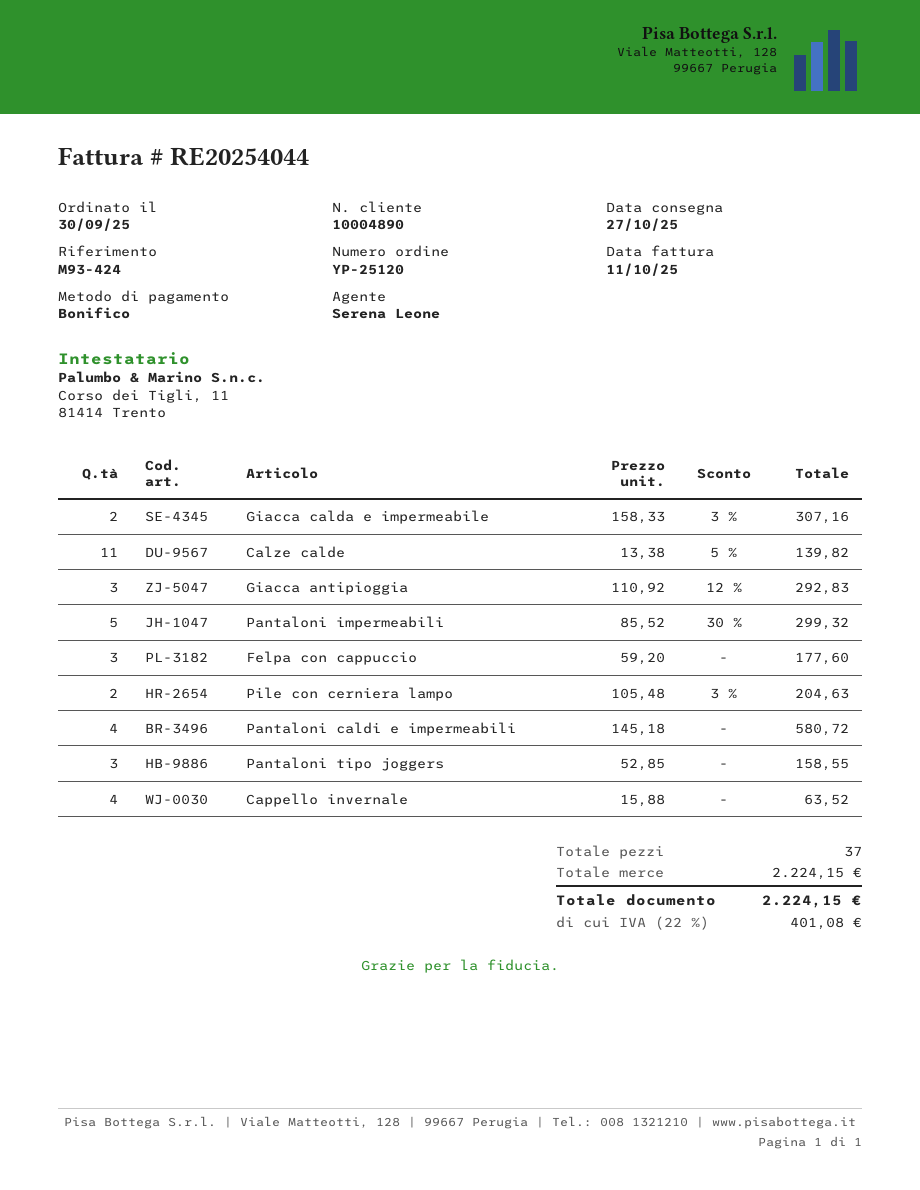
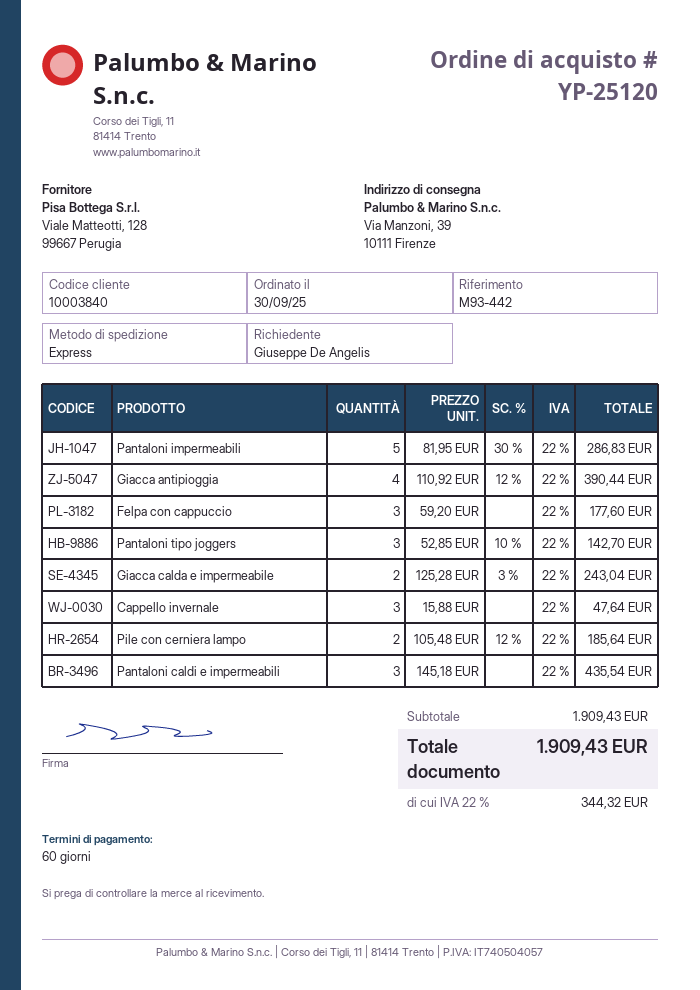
customer number: 10004890 -> 10003840
reference: M93-424 -> M93-442
Giacca calda e impermeabile: 2 x 158.33 - 3% = 307.16 -> 2 x 125.28 - 3% = 243.04
Calze calde: 11 x 13.38 - 5% = 139.82 -> none
Giacca antipioggia: 3 x 110.92 - 12% = 292.83 -> 4 x 110.92 - 12% = 390.44
Pantaloni impermeabili: 5 x 85.52 - 30% = 299.32 -> 5 x 81.95 - 30% = 286.83
Pile con cerniera lampo: 2 x 105.48 - 3% = 204.63 -> 2 x 105.48 - 12% = 185.64
Pantaloni caldi e impermeabili: 4 x 145.18 = 580.72 -> 3 x 145.18 = 435.54
Pantaloni tipo joggers: 3 x 52.85 = 158.55 -> 3 x 52.85 - 10% = 142.70
Cappello invernale: 4 x 15.88 = 63.52 -> 3 x 15.88 = 47.64
subtotal: 2224.15 -> 1909.43
tax: 22% = 401.08 -> 22% = 344.32
total: 2224.15 -> 1909.43

